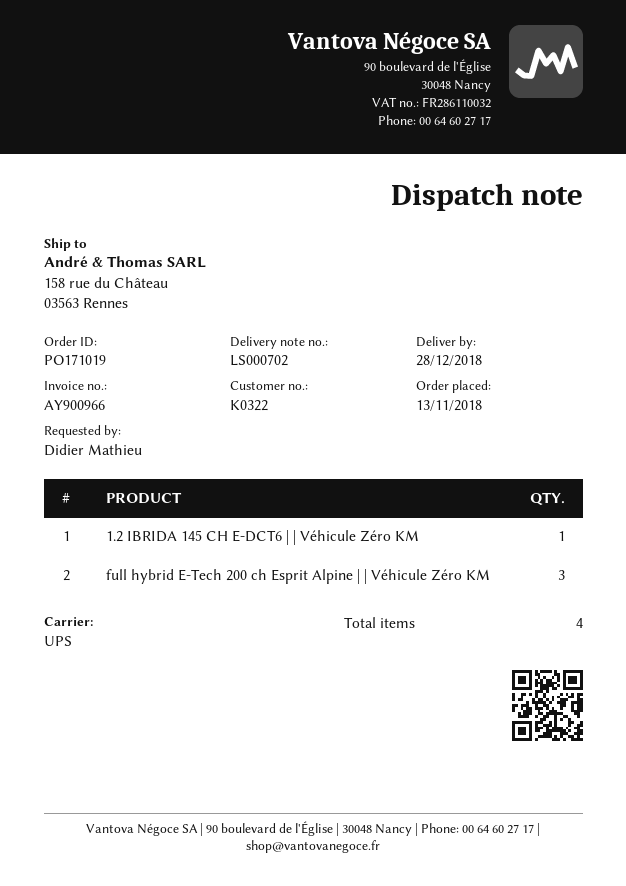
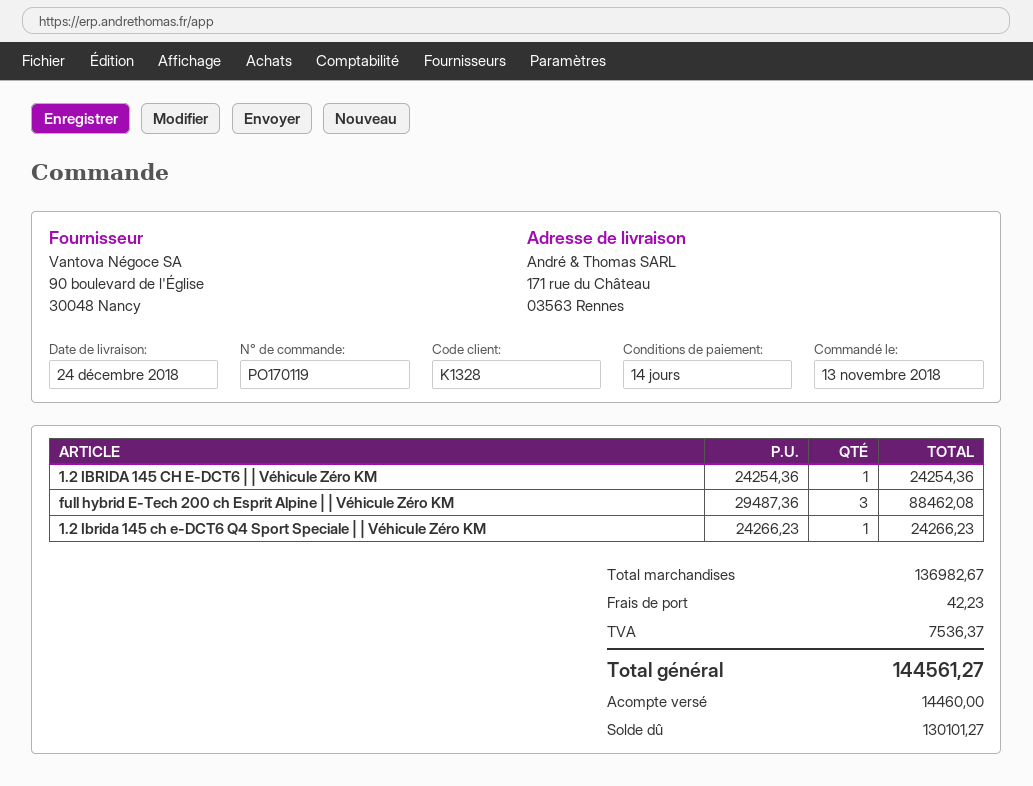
order number: PO171019 -> PO170119
delivery date: 2018-12-28 -> 2018-12-24
customer number: K0322 -> K1328
ship to: 158 rue du Château, 03563 Rennes -> 171 rue du Château, 03563 Rennes
1.2 Ibrida 145 ch e-DCT6 Q4 Sport Speciale | | Véhicule Zéro KM: none -> 1

